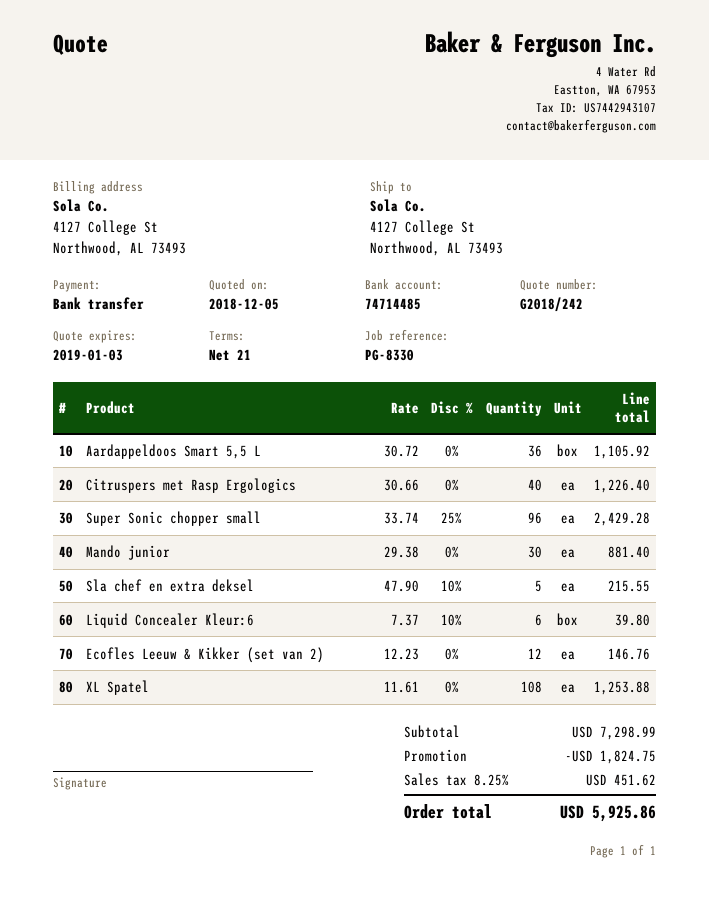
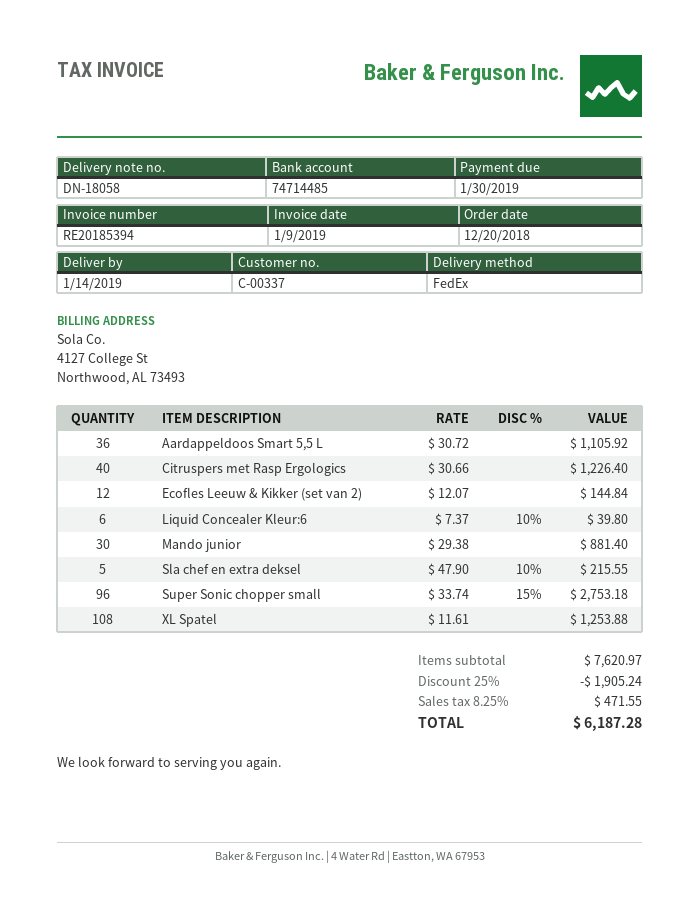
Super Sonic chopper small: 96 x 33.74 - 25% = 2429.28 -> 96 x 33.74 - 15% = 2753.18
Ecofles Leeuw & Kikker (set van 2): 12 x 12.23 = 146.76 -> 12 x 12.07 = 144.84
subtotal: 7298.99 -> 7620.97
discount: 1824.75 -> 1905.24
tax: 8.25% = 451.62 -> 8.25% = 471.55
total: 5925.86 -> 6187.28

